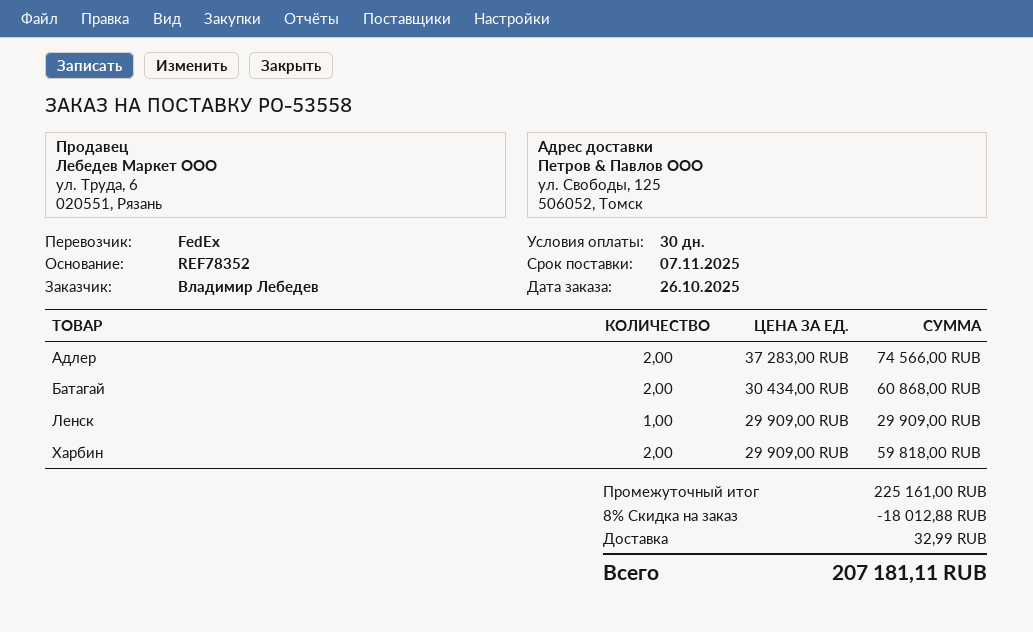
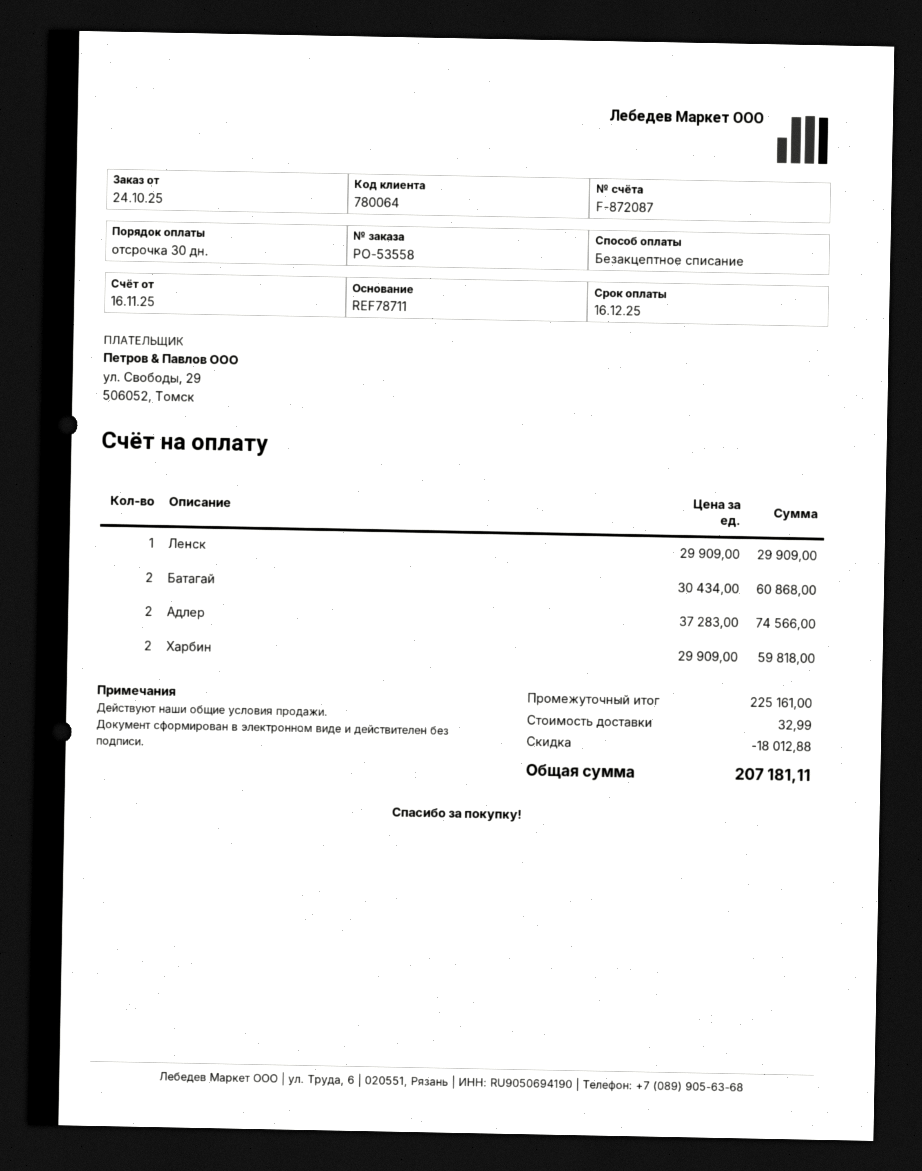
order date: 2025-10-26 -> 2025-10-24
reference: REF78352 -> REF78711

